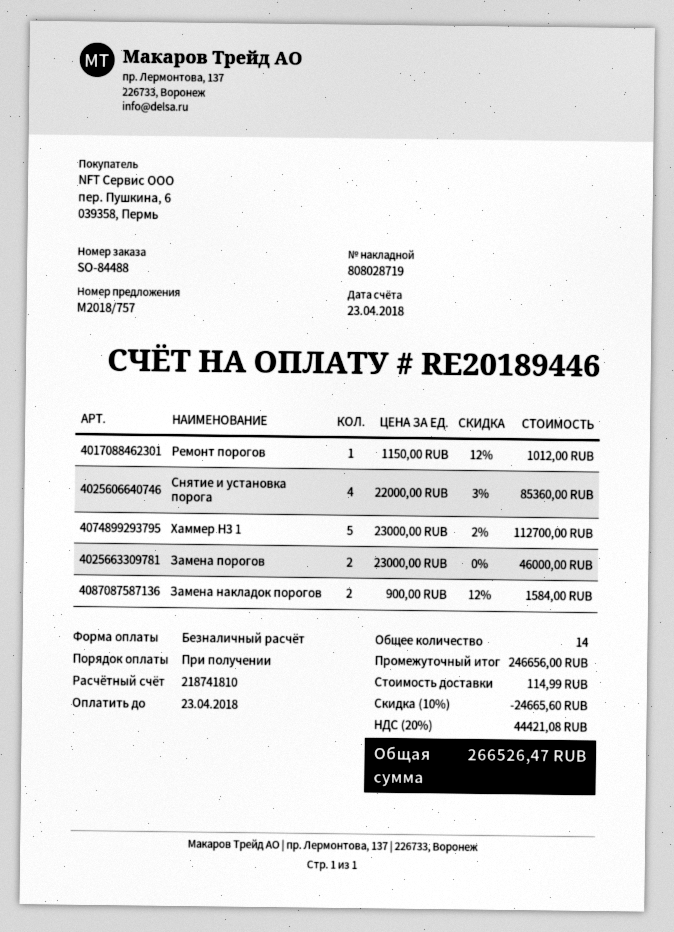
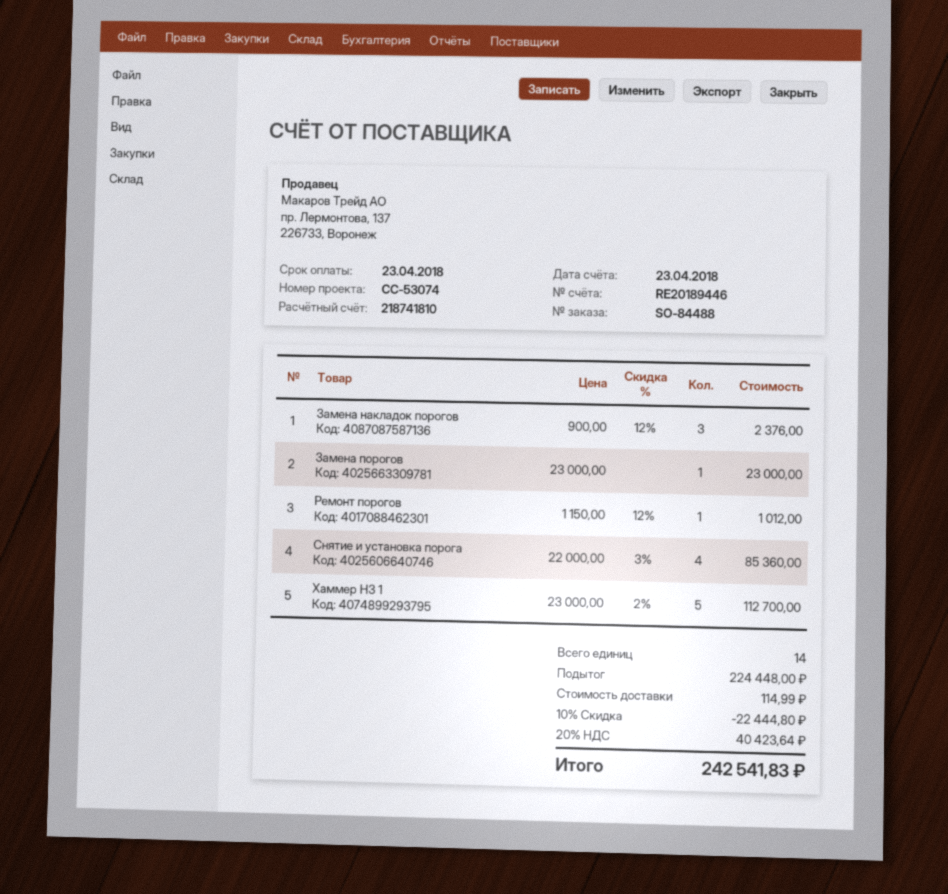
Замена порогов: 2 x 23000.00 = 46000.00 -> 1 x 23000.00 = 23000.00
Замена накладок порогов: 2 x 900.00 - 12% = 1584.00 -> 3 x 900.00 - 12% = 2376.00
subtotal: 246656.00 -> 224448.00
discount: 10% = 24665.60 -> 10% = 22444.80
tax: 20% = 44421.08 -> 20% = 40423.64
total: 266526.47 -> 242541.83

